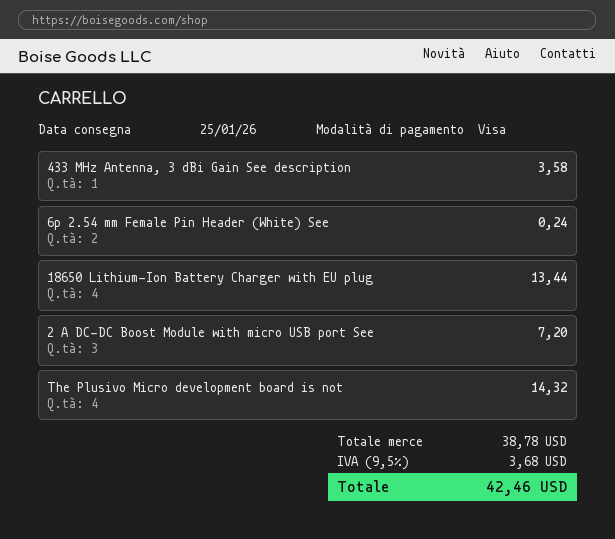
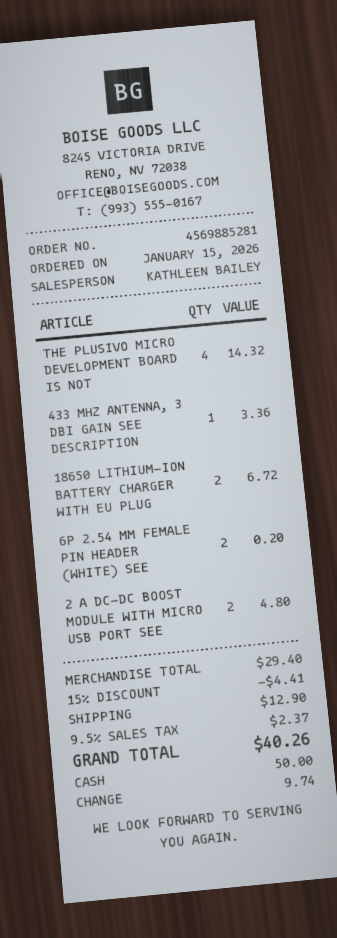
payment method: Visa -> cash
433 MHz Antenna, 3 dBi Gain See description: 1 for 3.58 -> 1 for 3.36
6p 2.54 mm Female Pin Header (White) See: 2 for 0.24 -> 2 for 0.20
18650 Lithium-Ion Battery Charger with EU plug: 4 for 13.44 -> 2 for 6.72
2 A DC-DC Boost Module with micro USB port See: 3 for 7.20 -> 2 for 4.80
subtotal: 38.78 -> 29.40
discount: none -> 15% = 4.41
shipping: none -> 12.90
tax: 9.5% = 3.68 -> 9.5% = 2.37
total: 42.46 -> 40.26

